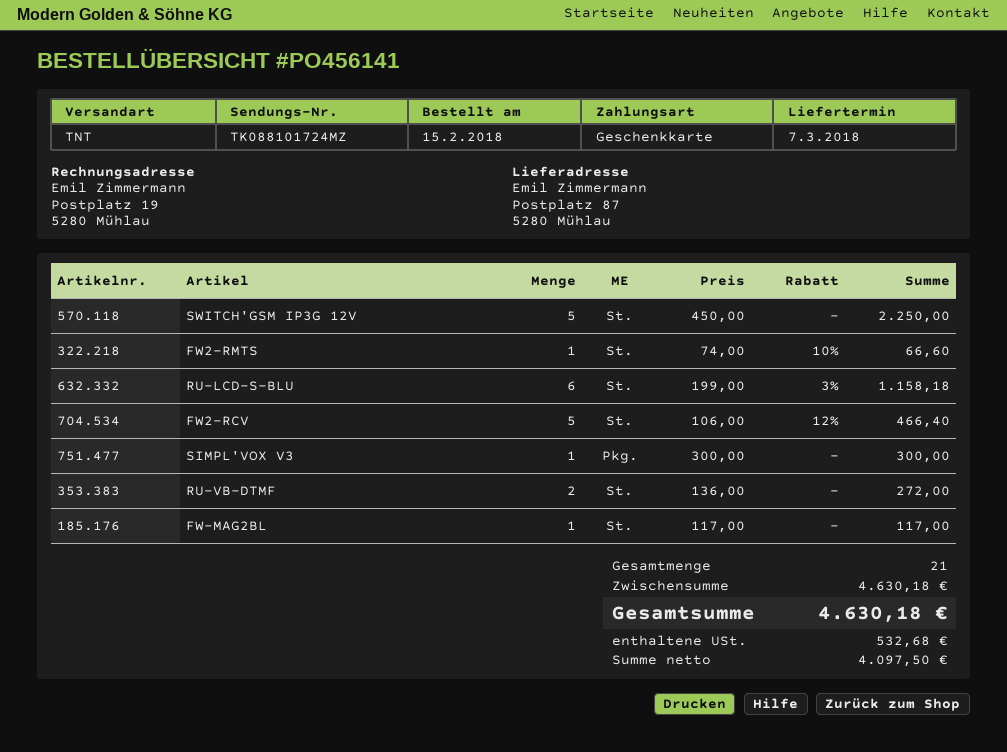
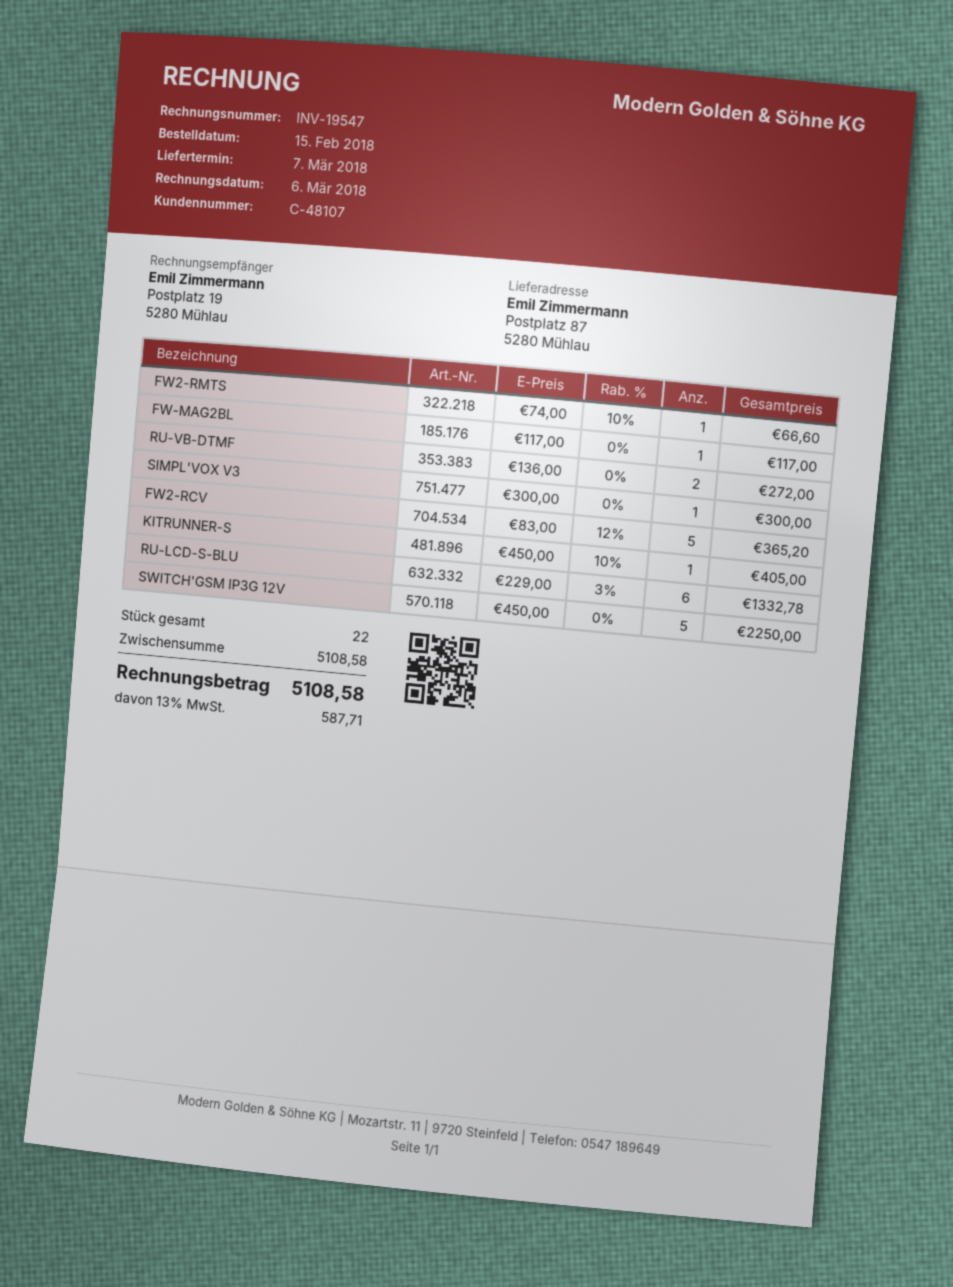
RU-LCD-S-BLU: 6 x 199.00 - 3% = 1158.18 -> 6 x 229.00 - 3% = 1332.78
FW2-RCV: 5 x 106.00 - 12% = 466.40 -> 5 x 83.00 - 12% = 365.20
KITRUNNER-S: none -> 1 x 450.00 - 10% = 405.00
total quantity: 21 -> 22
subtotal: 4630.18 -> 5108.58
tax: 532.68 -> 587.71
total: 4630.18 -> 5108.58

